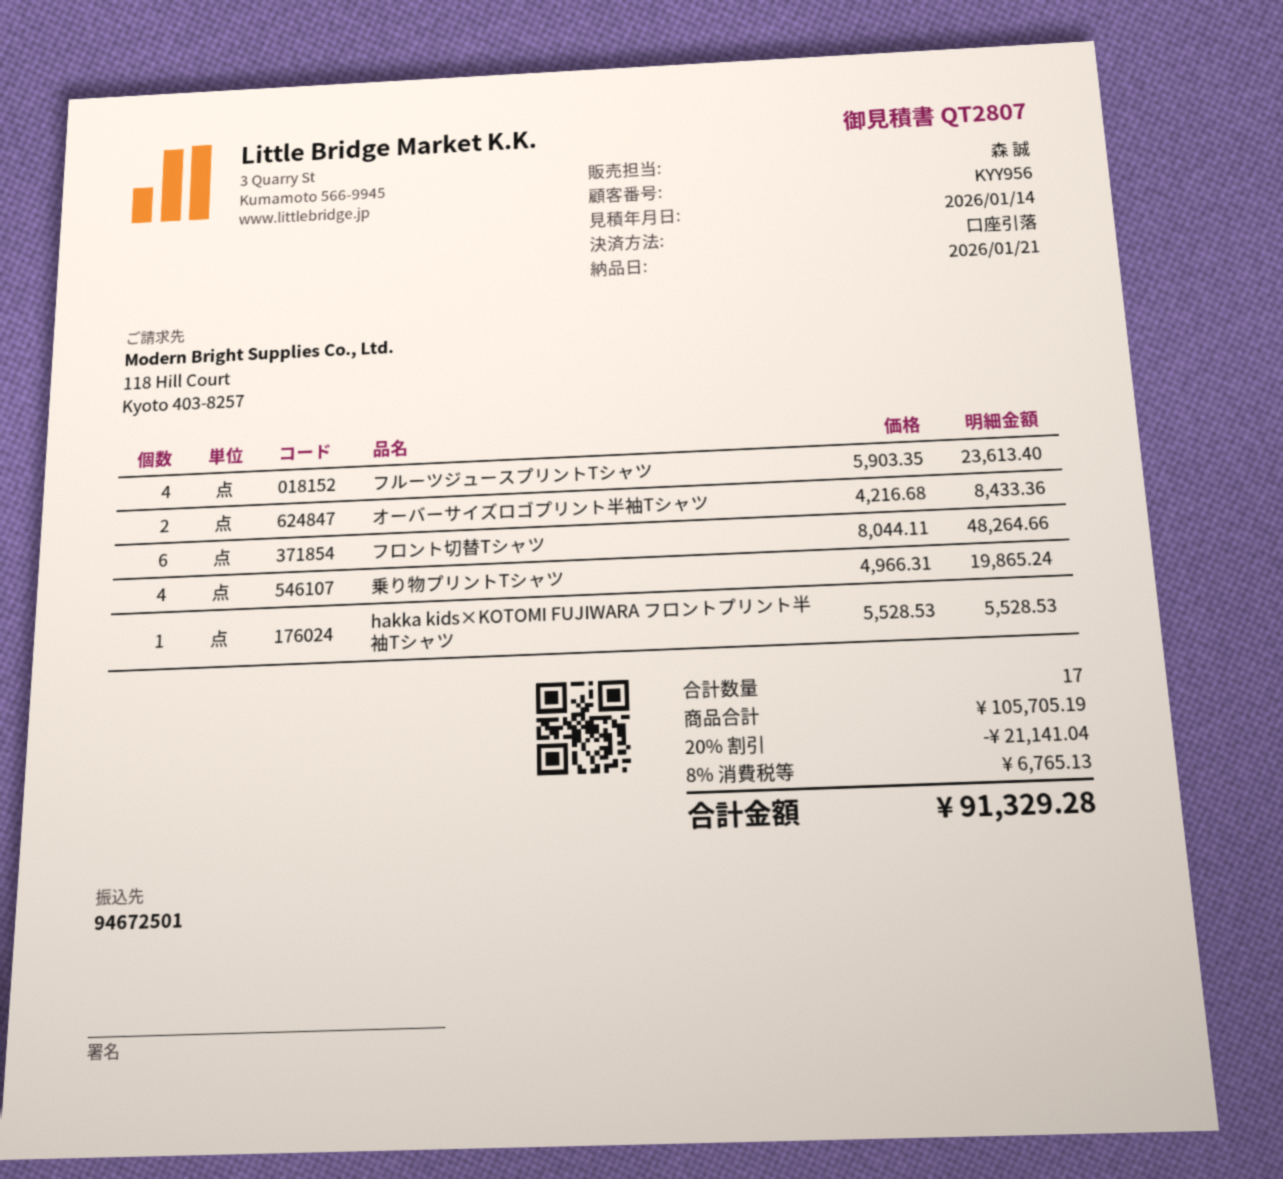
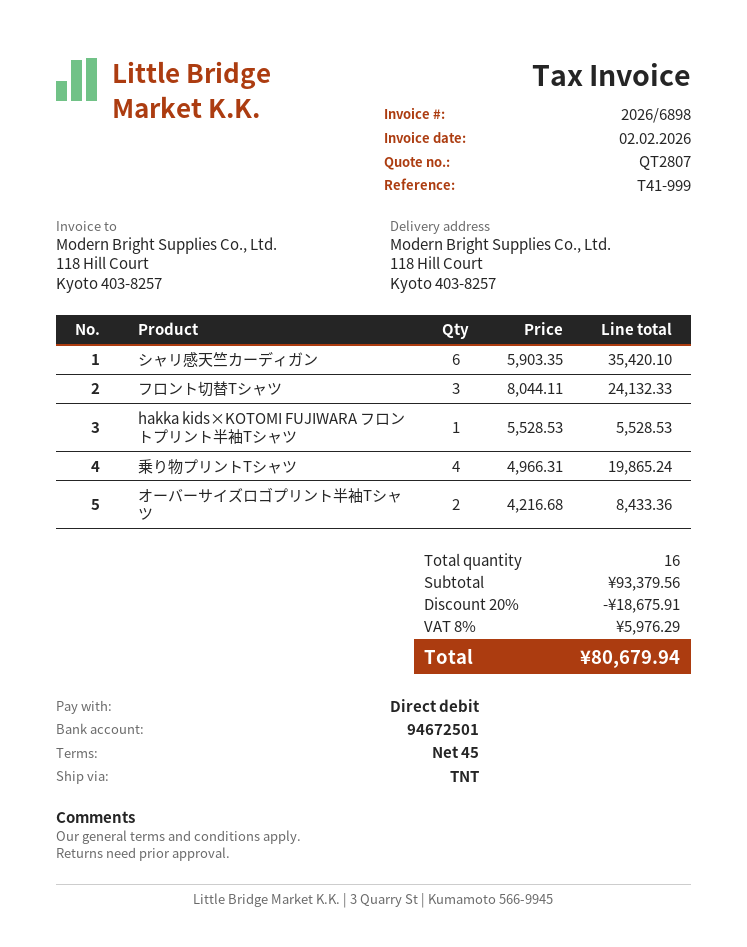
フルーツジュースプリントTシャツ: 4 x 5903.35 = 23613.40 -> none
フロント切替Tシャツ: 6 x 8044.11 = 48264.66 -> 3 x 8044.11 = 24132.33
シャリ感天竺カーディガン: none -> 6 x 5903.35 = 35420.10
total quantity: 17 -> 16
subtotal: 105705.19 -> 93379.56
discount: 20% = 21141.04 -> 20% = 18675.91
tax: 8% = 6765.13 -> 8% = 5976.29
total: 91329.28 -> 80679.94

